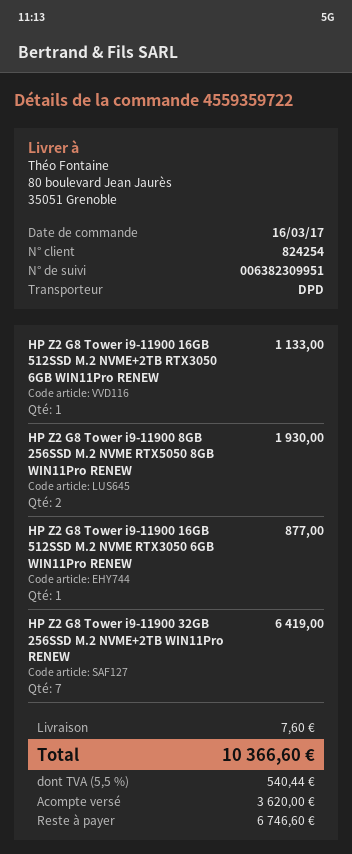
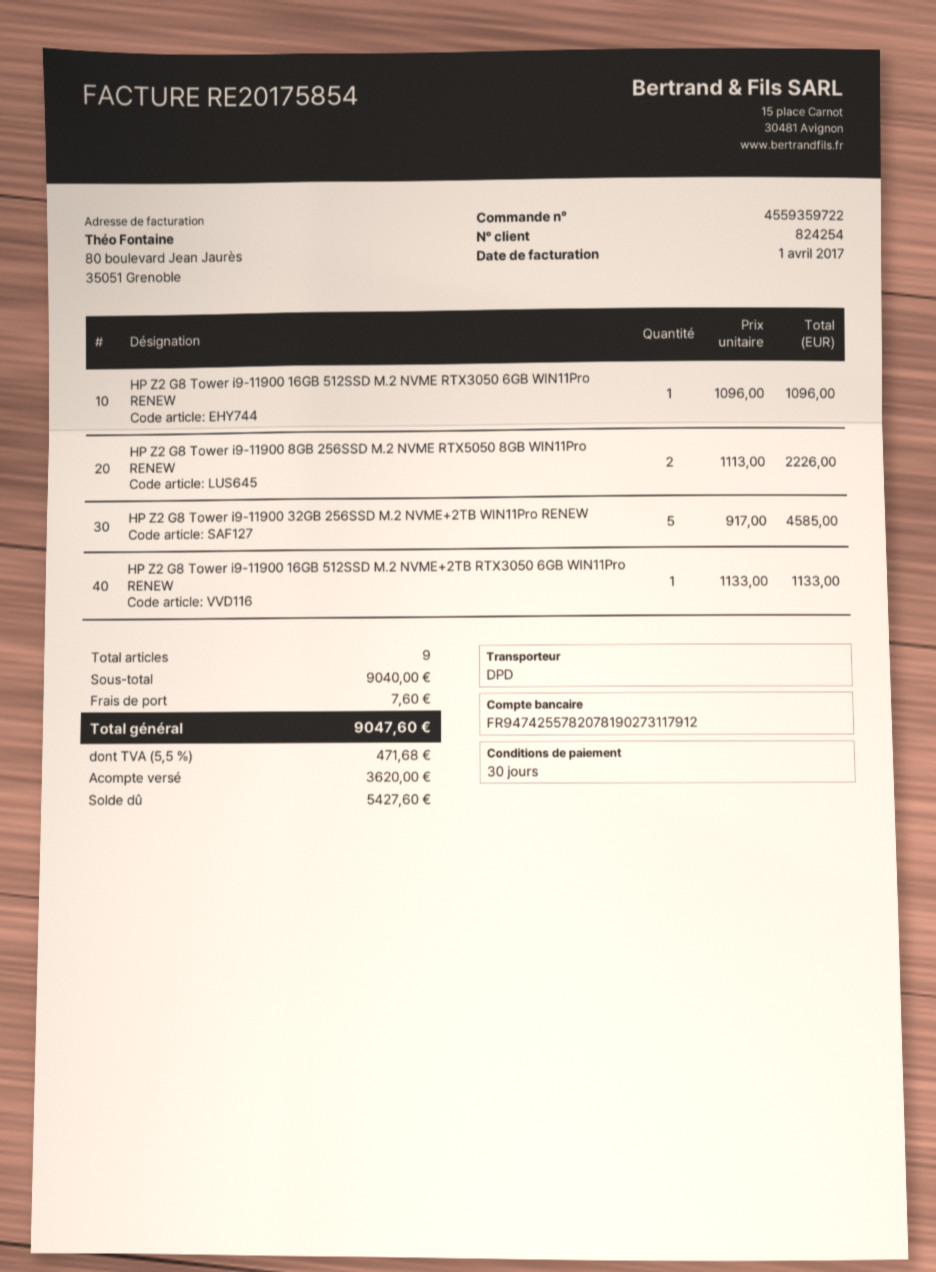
HP Z2 G8 Tower i9-11900 8GB 256SSD M.2 NVME RTX5050 8GB WIN11Pro RENEW: 2 for 1930.00 -> 2 for 2226.00
HP Z2 G8 Tower i9-11900 16GB 512SSD M.2 NVME RTX3050 6GB WIN11Pro RENEW: 1 for 877.00 -> 1 for 1096.00
HP Z2 G8 Tower i9-11900 32GB 256SSD M.2 NVME+2TB WIN11Pro RENEW: 7 for 6419.00 -> 5 for 4585.00
tax: 5.5% = 540.44 -> 5.5% = 471.68
total: 10366.60 -> 9047.60
balance: 6746.60 -> 5427.60

